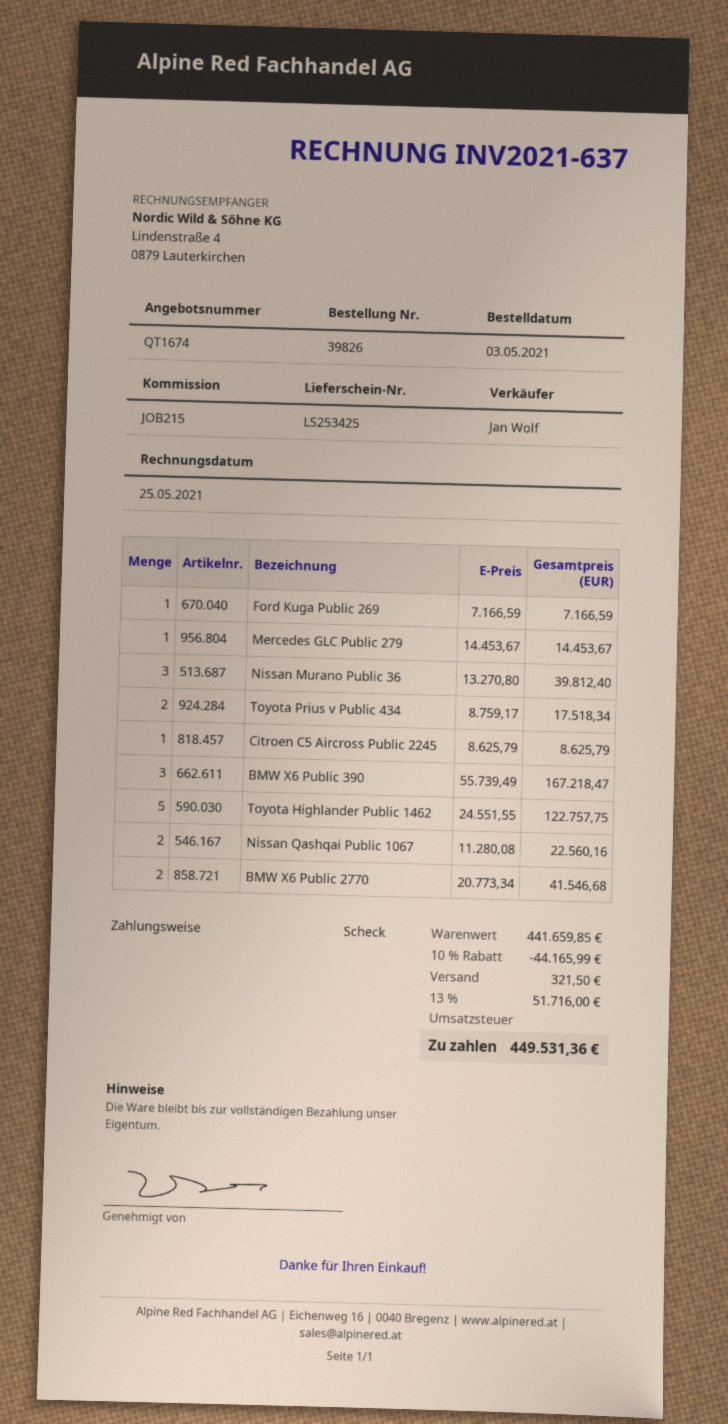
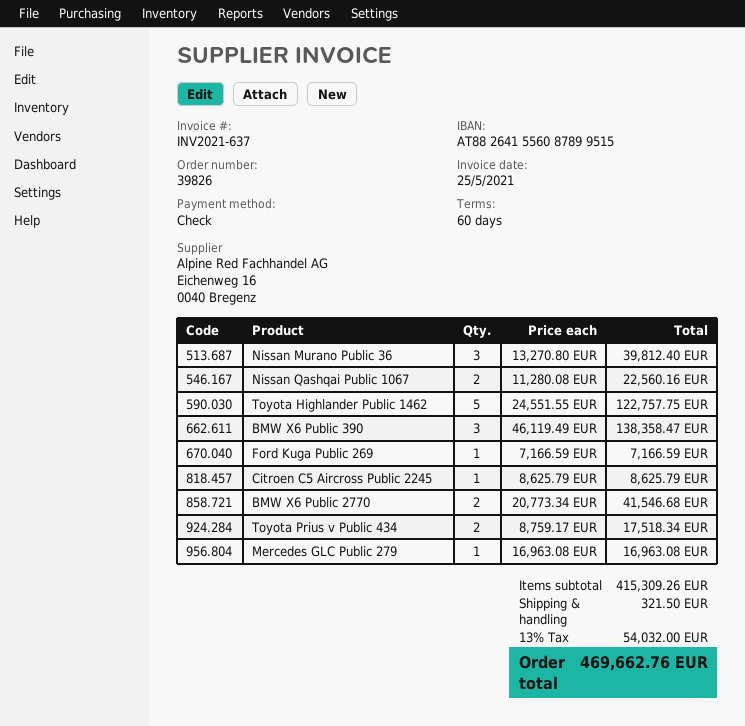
Mercedes GLC Public 279: 1 x 14453.67 = 14453.67 -> 1 x 16963.08 = 16963.08
BMW X6 Public 390: 3 x 55739.49 = 167218.47 -> 3 x 46119.49 = 138358.47
subtotal: 441659.85 -> 415309.26
discount: 10% = 44165.99 -> none
tax: 13% = 51716.00 -> 13% = 54032.00
total: 449531.36 -> 469662.76

